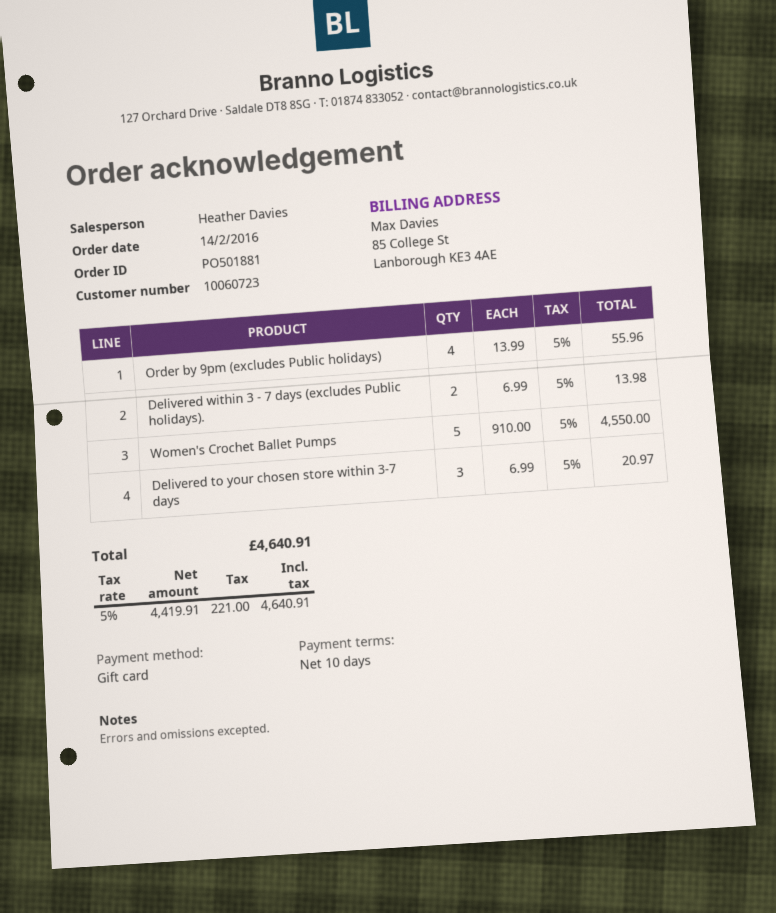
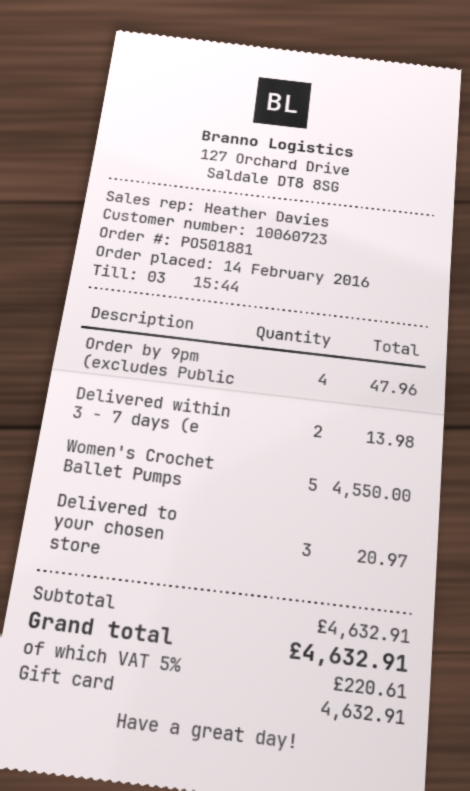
Order by 9pm (excludes Public holidays): 4 for 55.96 -> 4 for 47.96
tax: 5% = 221.00 -> 5% = 220.61
total: 4640.91 -> 4632.91

